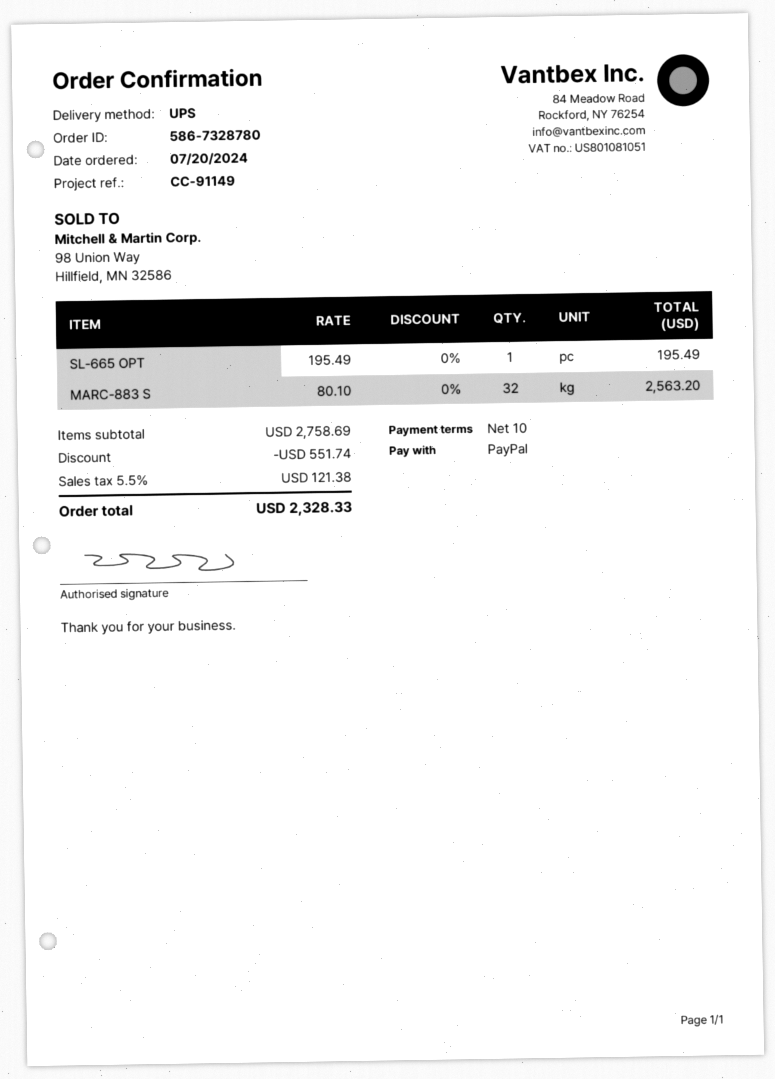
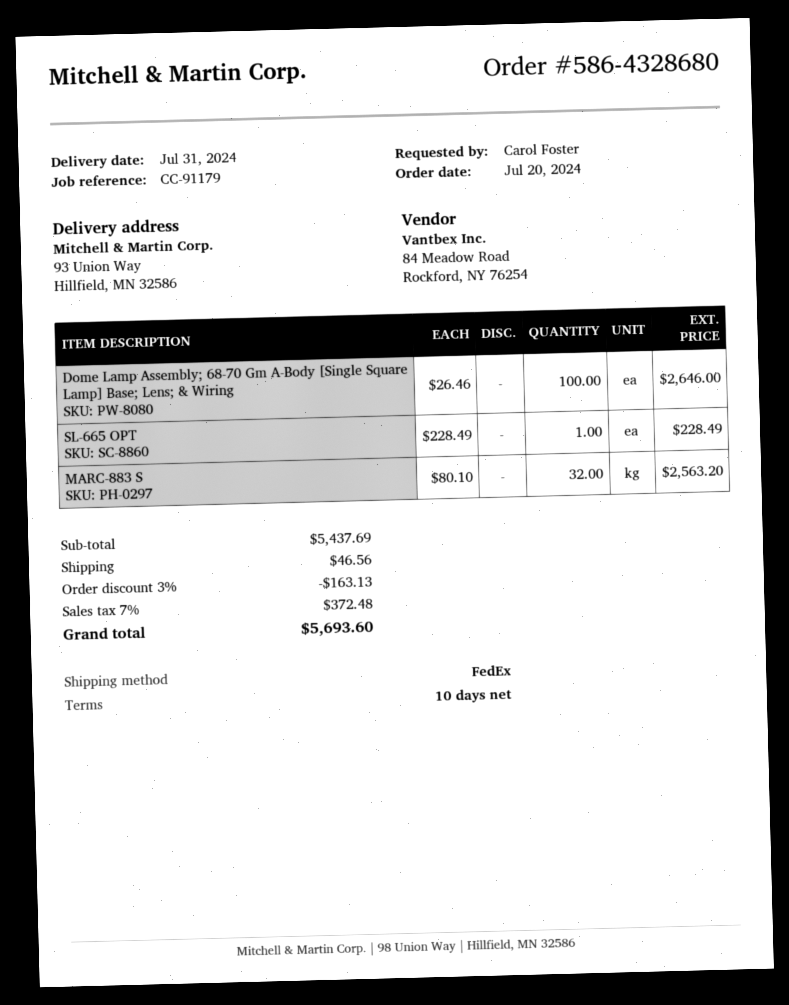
order number: 586-7328780 -> 586-4328680
reference: CC-91149 -> CC-91179
shipping method: UPS -> FedEx
SL-665 OPT: 1 x 195.49 = 195.49 -> 1 x 228.49 = 228.49
Dome Lamp Assembly; 68-70 Gm A-Body [Single Square Lamp] Base; Lens; & Wiring: none -> 100 x 26.46 = 2646.00
subtotal: 2758.69 -> 5437.69
discount: 551.74 -> 163.13
shipping: none -> 46.56
tax: 5.5% = 121.38 -> 7% = 372.48
total: 2328.33 -> 5693.60

